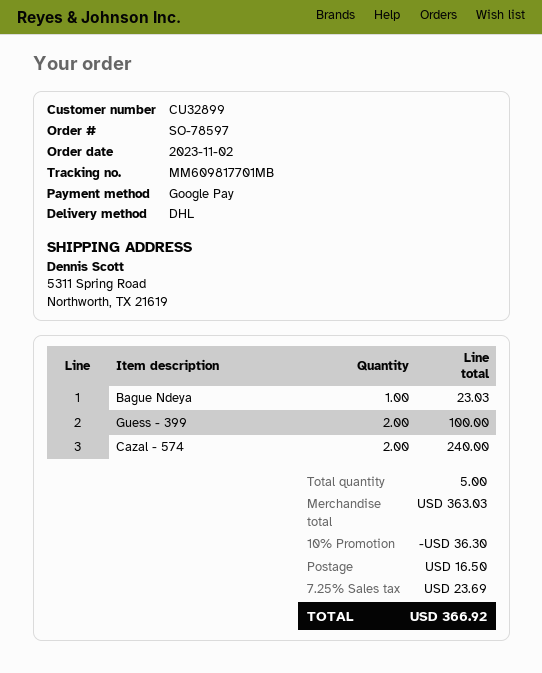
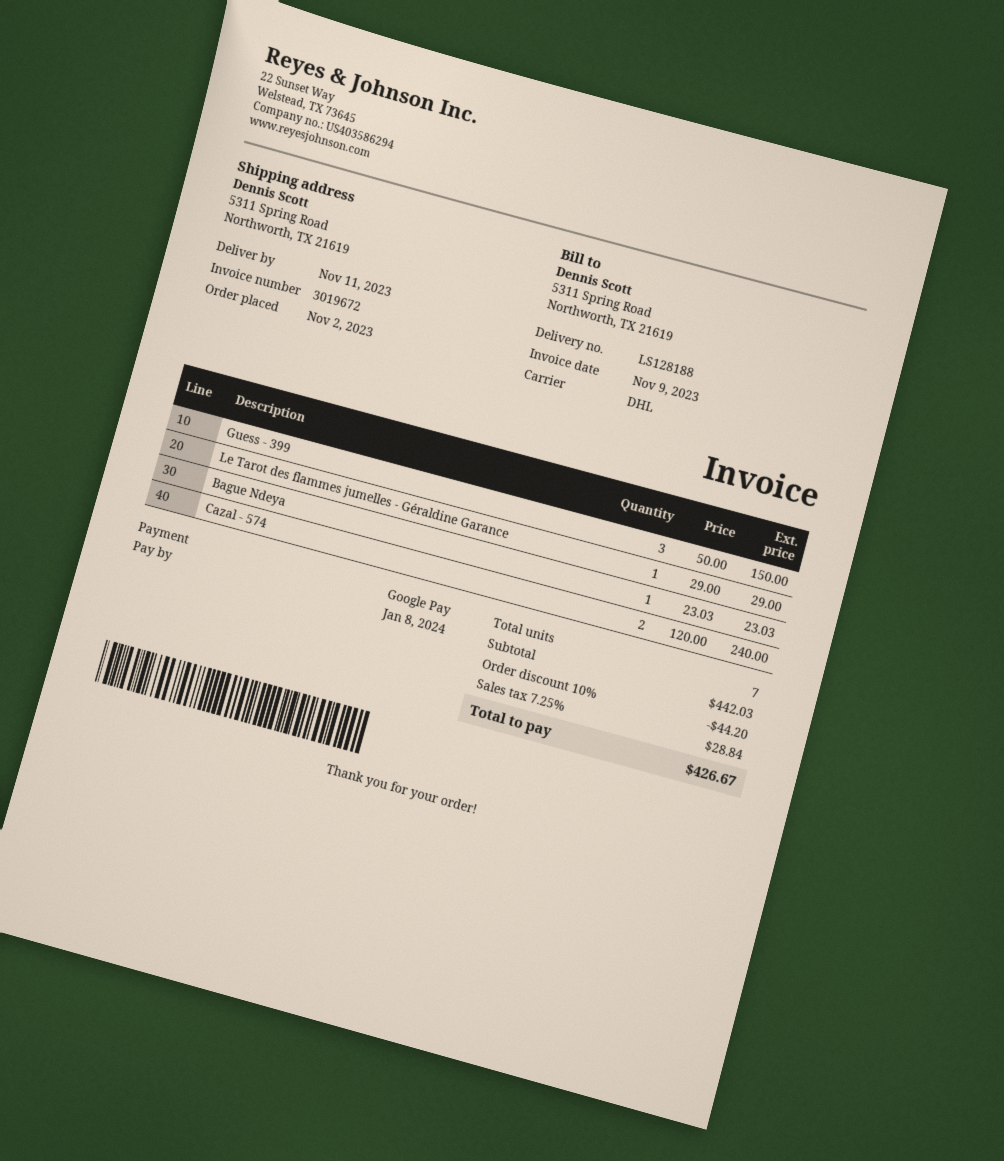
Guess - 399: 2 for 100.00 -> 3 for 150.00
Le Tarot des flammes jumelles - Géraldine Garance: none -> 1 for 29.00
total quantity: 5 -> 7
subtotal: 363.03 -> 442.03
discount: 10% = 36.30 -> 10% = 44.20
shipping: 16.50 -> none
tax: 7.25% = 23.69 -> 7.25% = 28.84
total: 366.92 -> 426.67

